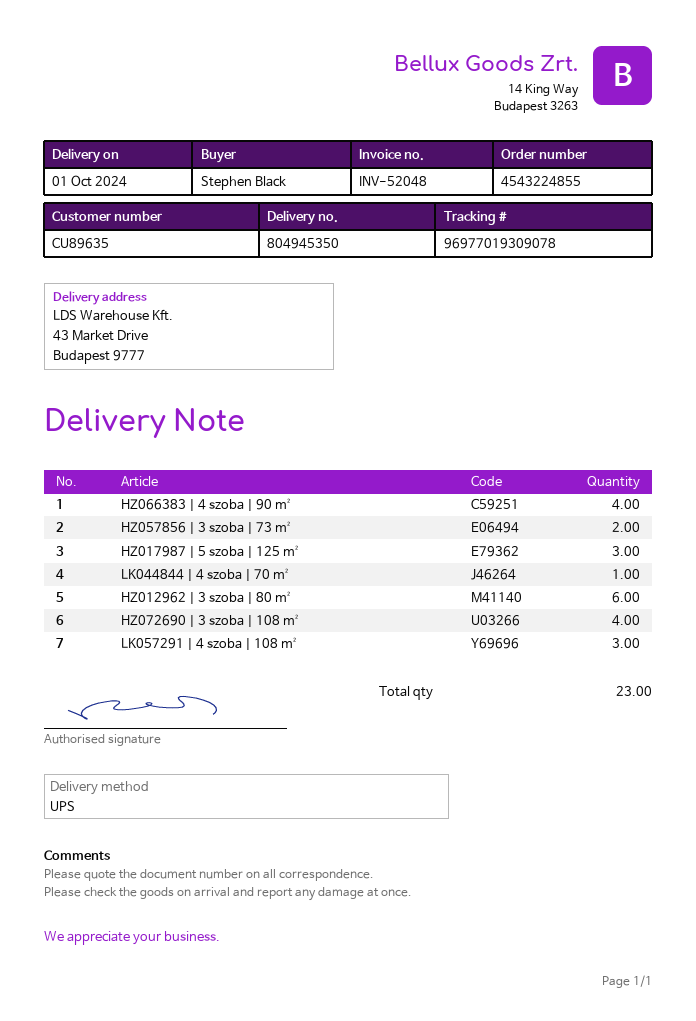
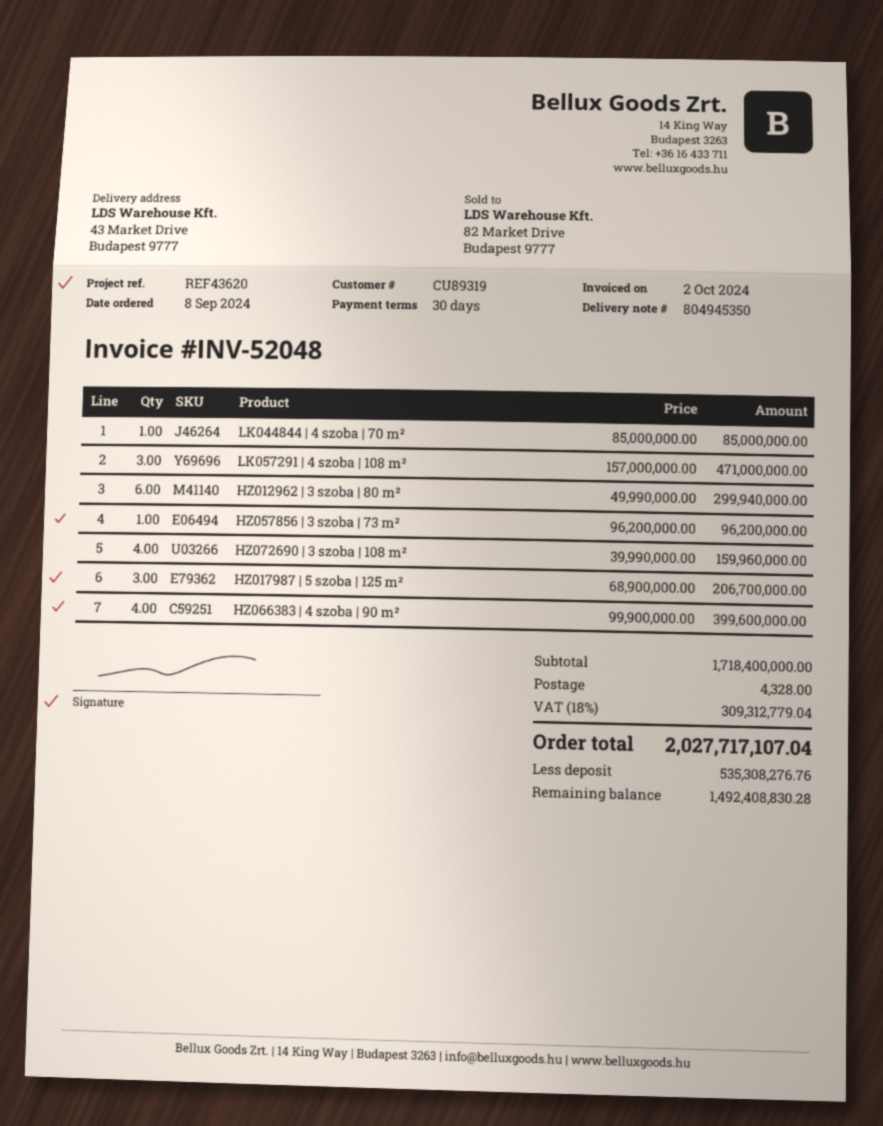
customer number: CU89635 -> CU89319
HZ057856 | 3 szoba | 73 m²: 2 -> 1

